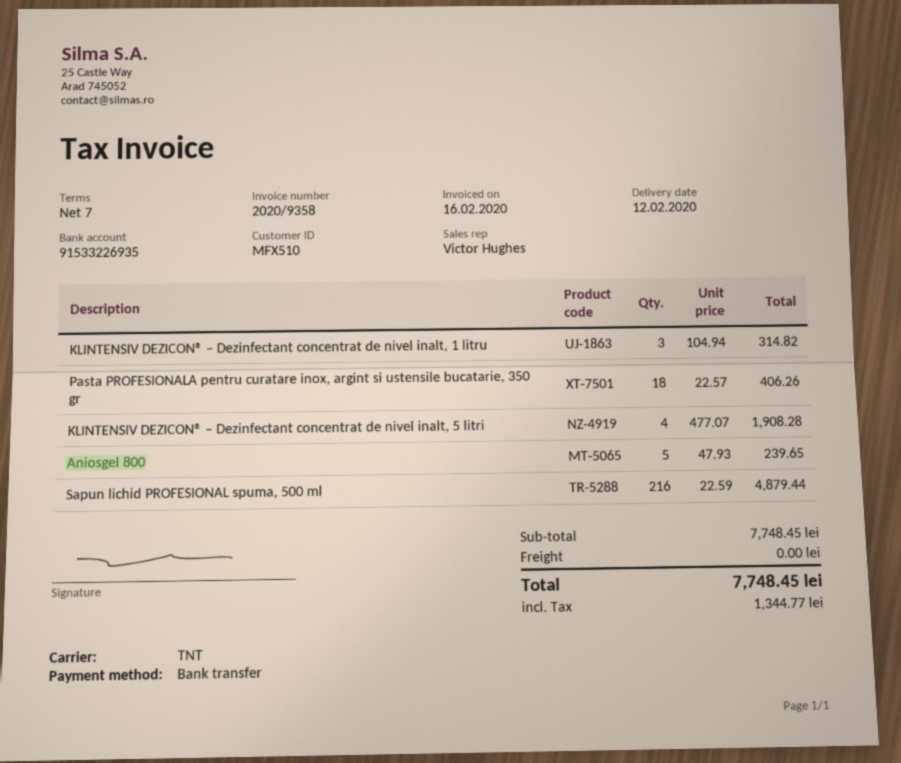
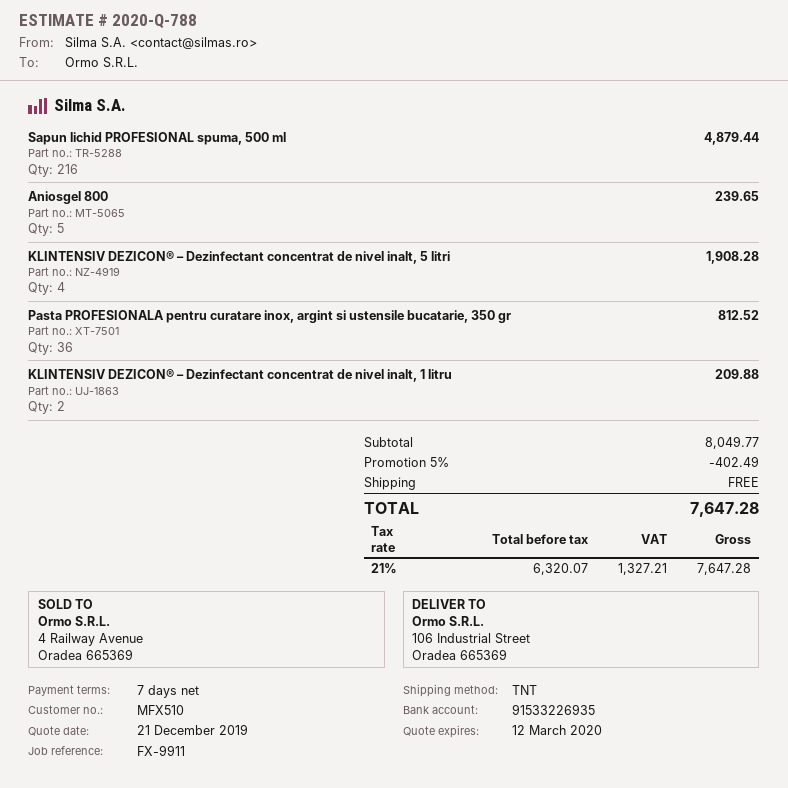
KLINTENSIV DEZICON® – Dezinfectant concentrat de nivel inalt, 1 litru: 3 for 314.82 -> 2 for 209.88
Pasta PROFESIONALA pentru curatare inox, argint si ustensile bucatarie, 350 gr: 18 for 406.26 -> 36 for 812.52
subtotal: 7748.45 -> 8049.77
discount: none -> 5% = 402.49
tax: 1344.77 -> 1327.21
total: 7748.45 -> 7647.28

